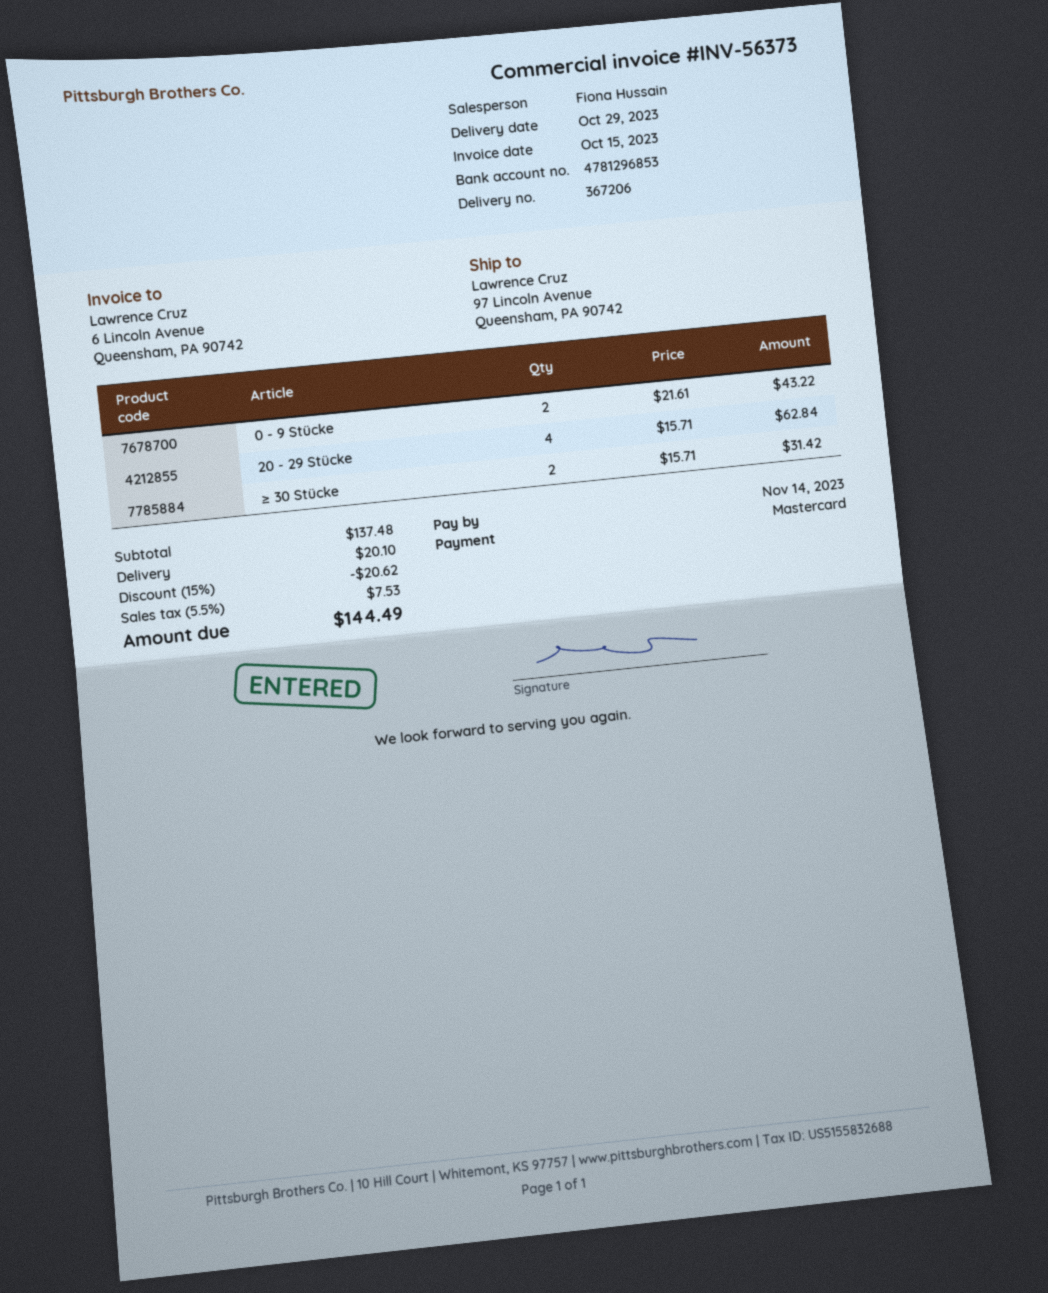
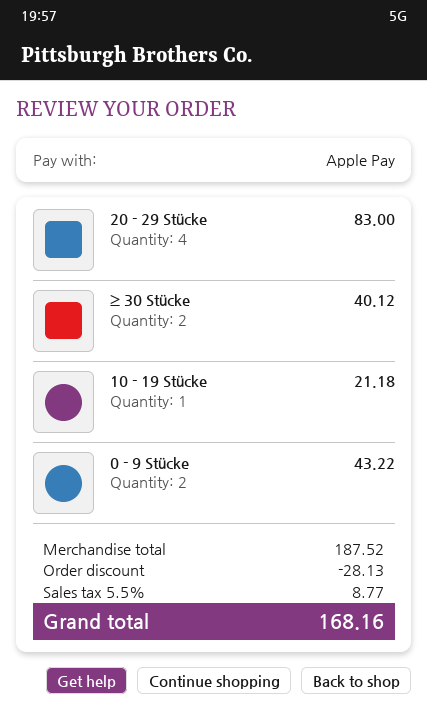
payment method: Mastercard -> Apple Pay
20 - 29 Stücke: 4 for 62.84 -> 4 for 83.00
≥ 30 Stücke: 2 for 31.42 -> 2 for 40.12
10 - 19 Stücke: none -> 1 for 21.18
subtotal: 137.48 -> 187.52
discount: 20.62 -> 28.13
shipping: 20.10 -> none
tax: 5.5% = 7.53 -> 5.5% = 8.77
total: 144.49 -> 168.16

